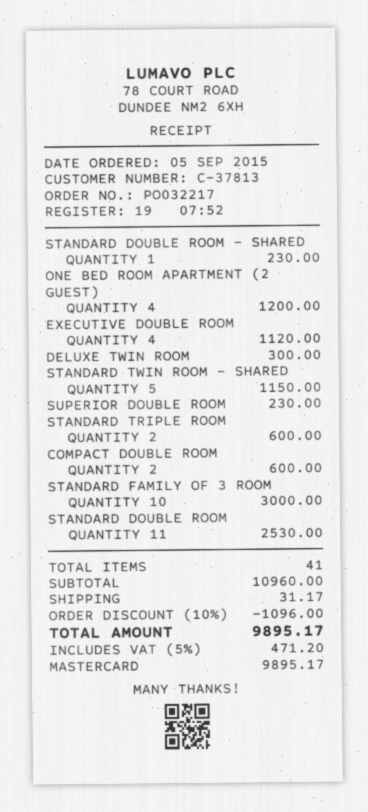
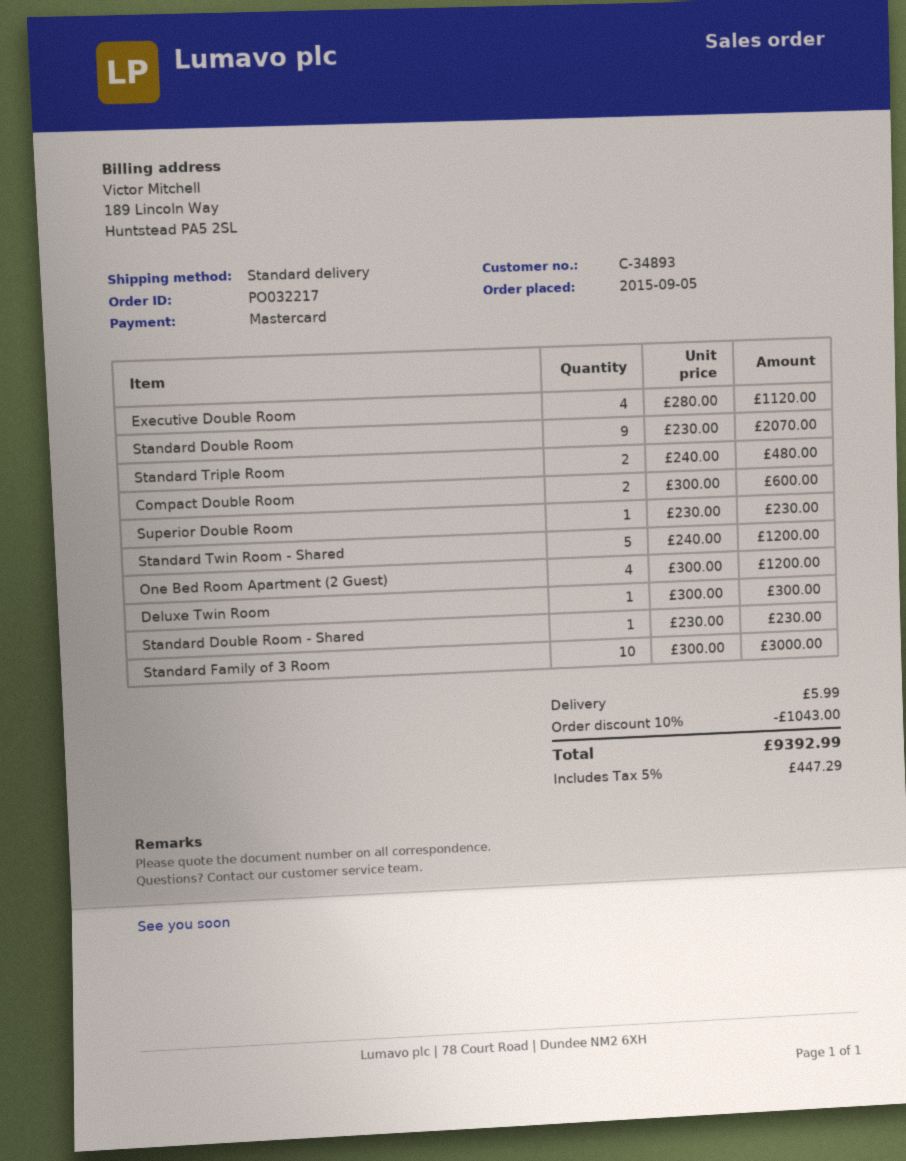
customer number: C-37813 -> C-34893
STANDARD TWIN ROOM - SHARED: 5 for 1150.00 -> 5 for 1200.00
STANDARD TRIPLE ROOM: 2 for 600.00 -> 2 for 480.00
STANDARD DOUBLE ROOM: 11 for 2530.00 -> 9 for 2070.00
discount: 10% = 1096.00 -> 10% = 1043.00
shipping: 31.17 -> 5.99
tax: 5% = 471.20 -> 5% = 447.29
total: 9895.17 -> 9392.99

